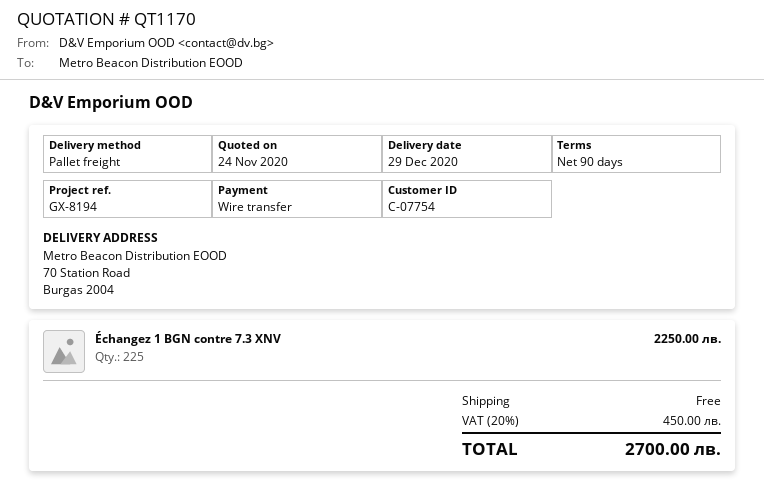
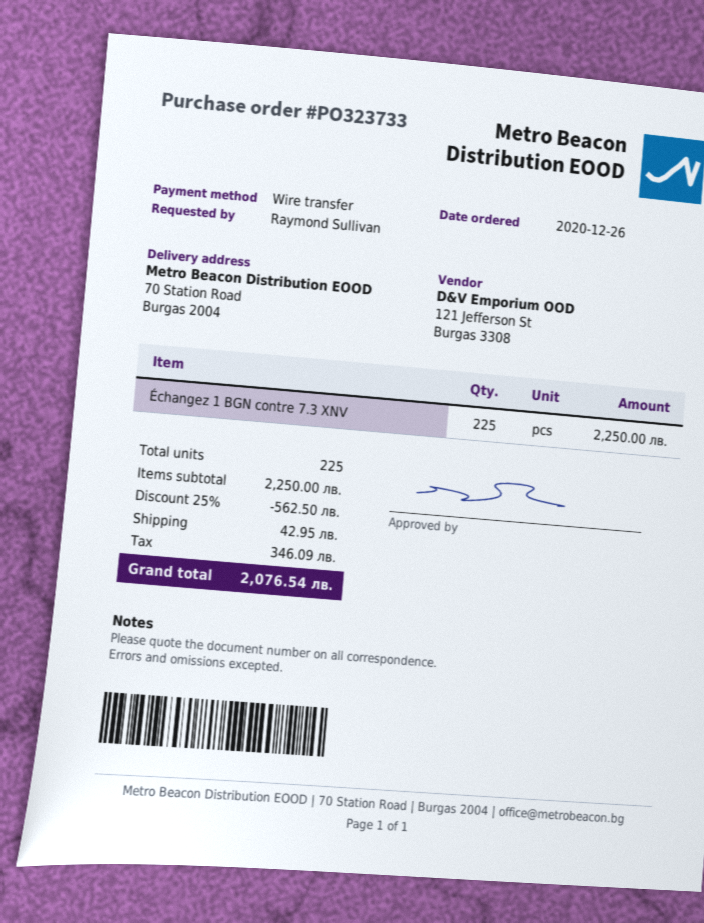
discount: none -> 25% = 562.50
shipping: 0.00 -> 42.95
tax: 450.00 -> 346.09
total: 2700.00 -> 2076.54

